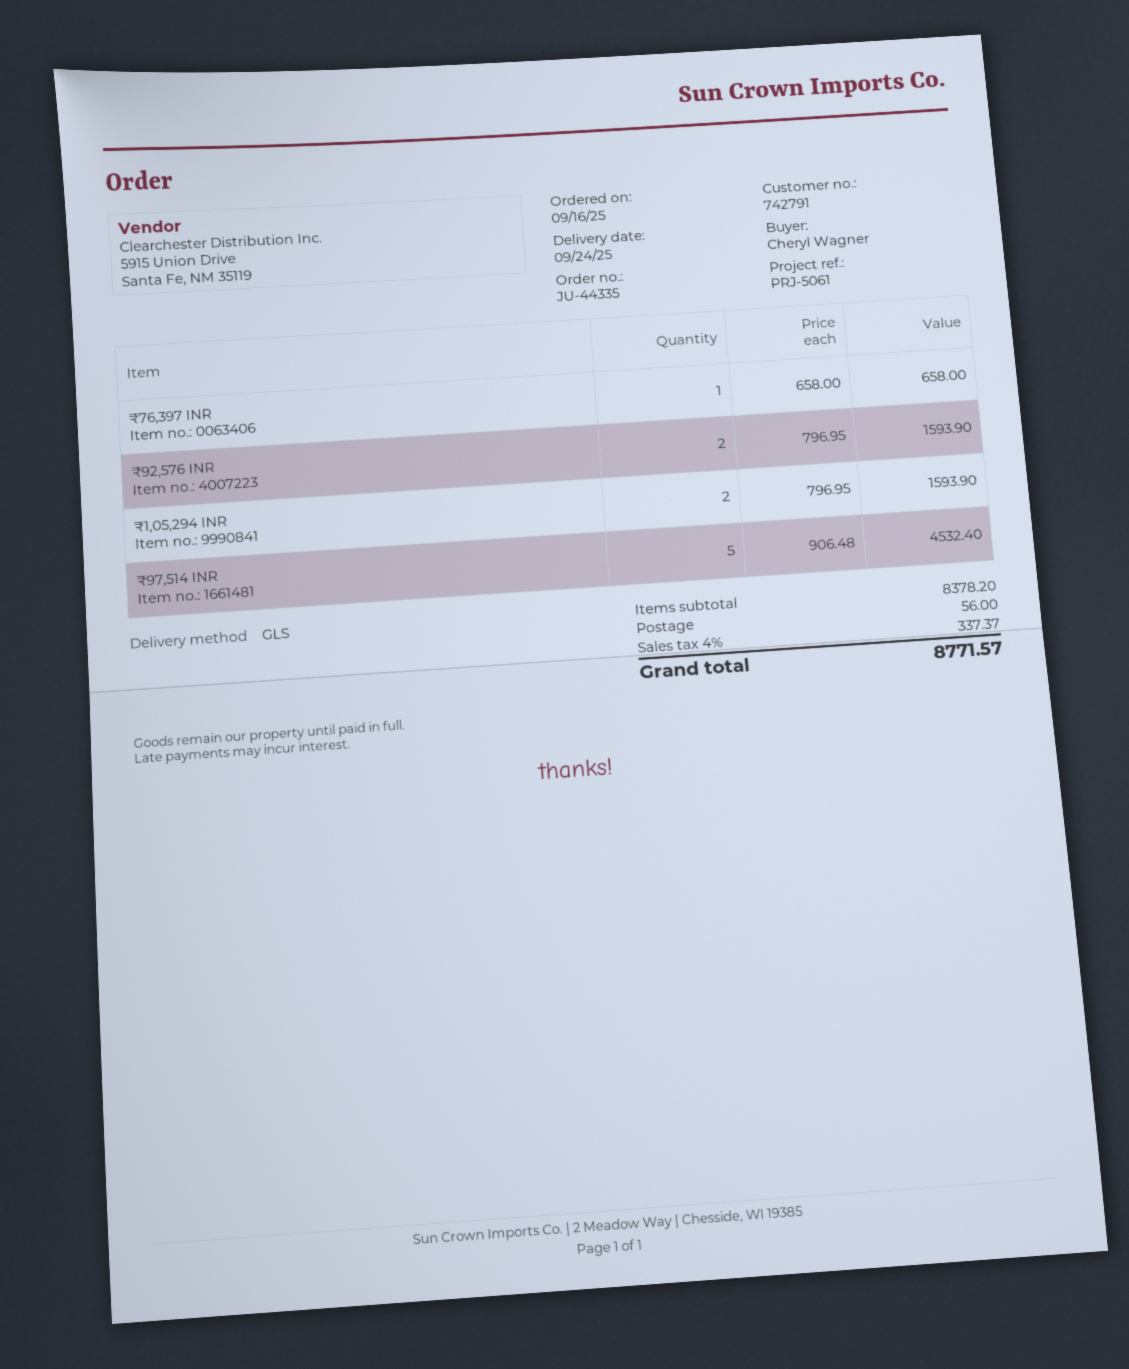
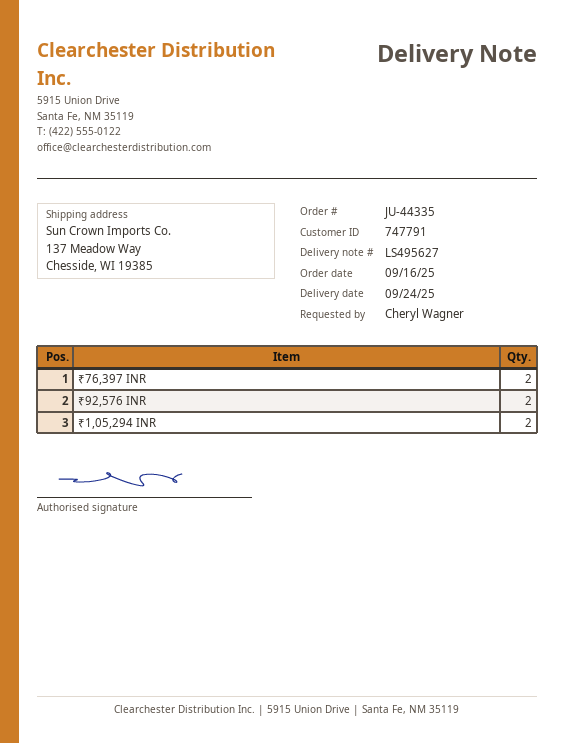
customer number: 742791 -> 747791
₹76,397 INR: 1 -> 2
₹97,514 INR: 5 -> none

